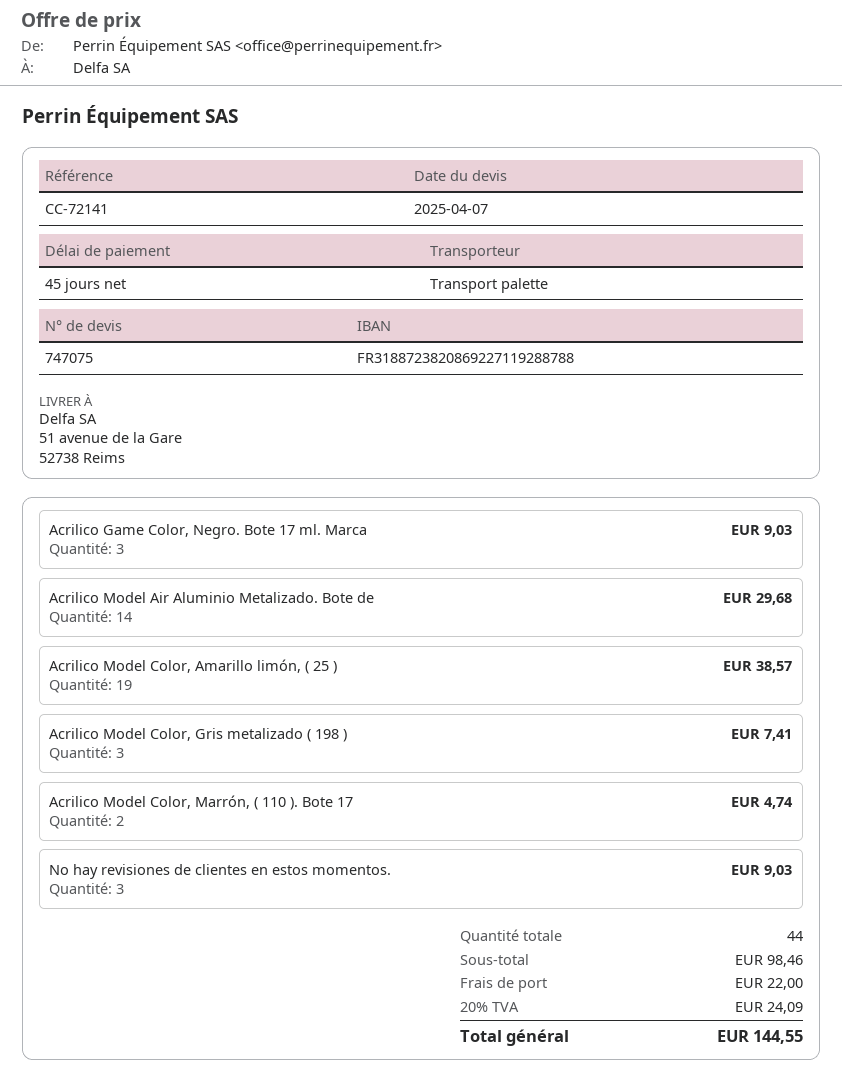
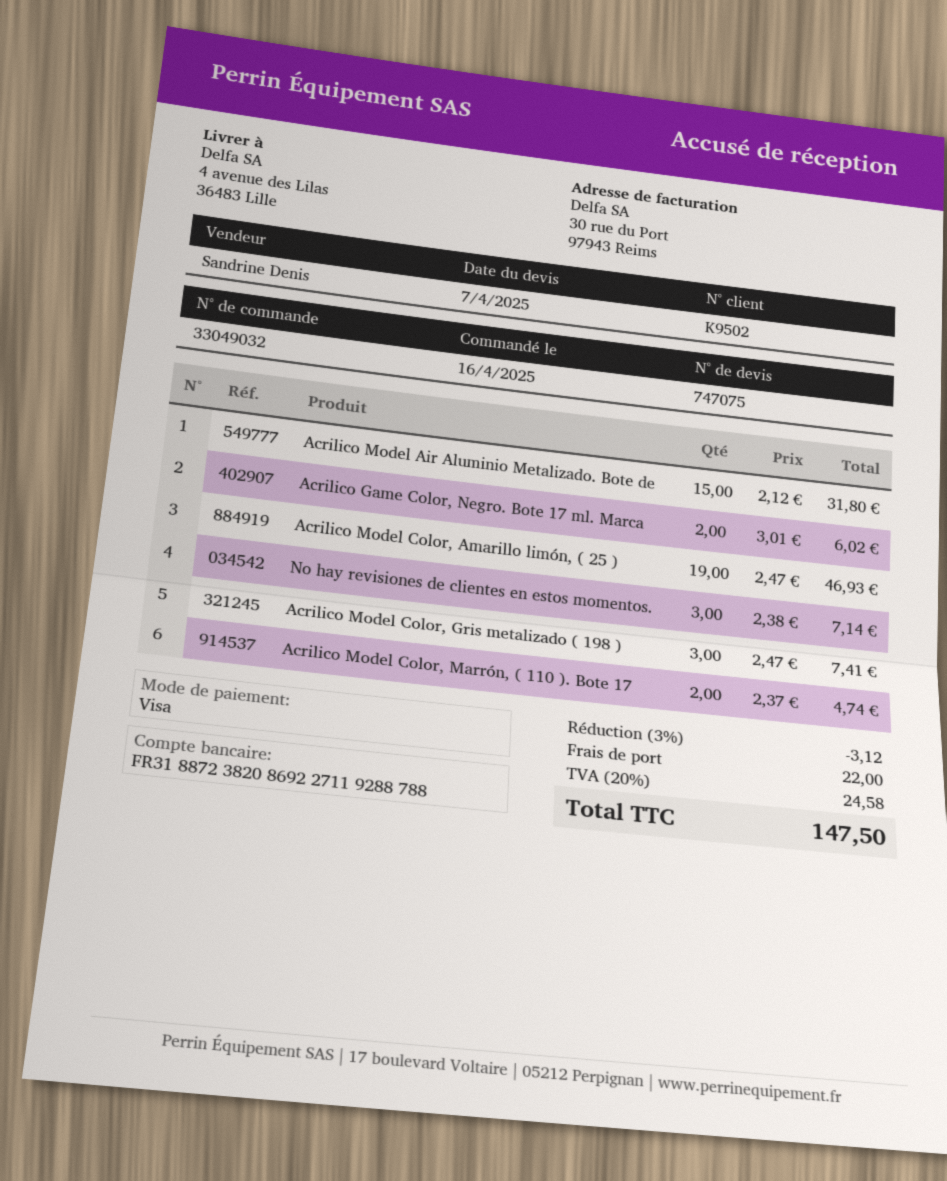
ship to: 51 avenue de la Gare, 52738 Reims -> 4 avenue des Lilas, 36483 Lille
Acrilico Game Color, Negro. Bote 17 ml. Marca: 3 for 9.03 -> 2 for 6.02
Acrilico Model Air Aluminio Metalizado. Bote de: 14 for 29.68 -> 15 for 31.80
Acrilico Model Color, Amarillo limón, ( 25 ): 19 for 38.57 -> 19 for 46.93
No hay revisiones de clientes en estos momentos.: 3 for 9.03 -> 3 for 7.14
discount: none -> 3% = 3.12
tax: 20% = 24.09 -> 20% = 24.58
total: 144.55 -> 147.50

